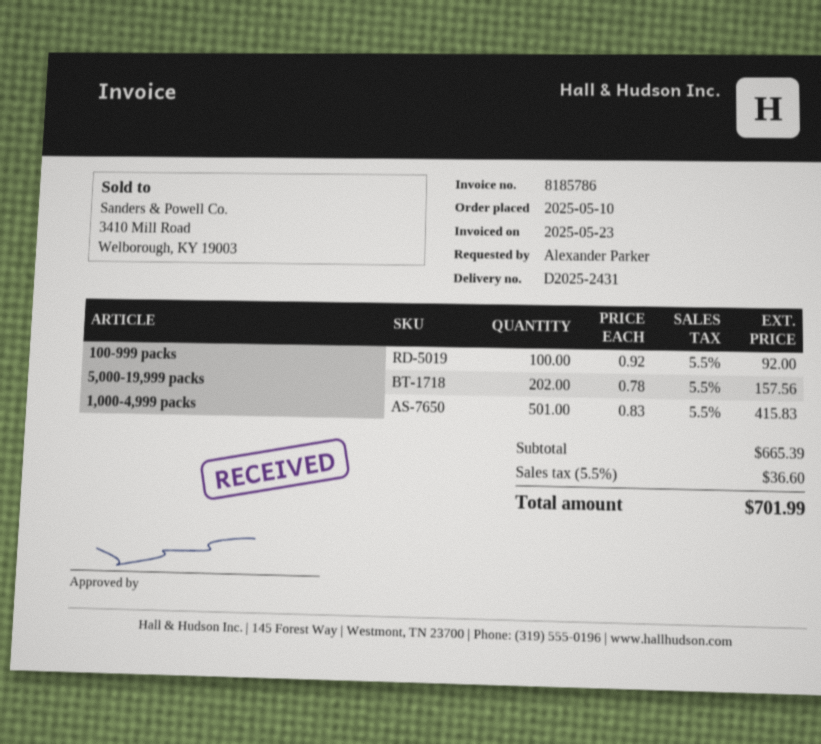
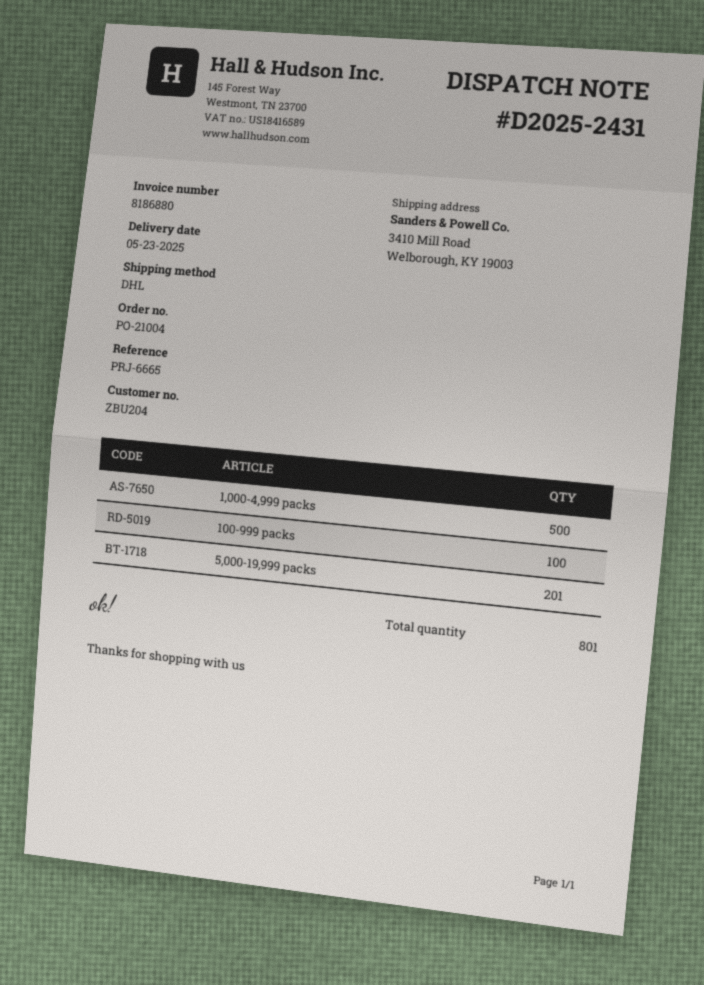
invoice number: 8185786 -> 8186880
5,000-19,999 packs: 202 -> 201
1,000-4,999 packs: 501 -> 500

